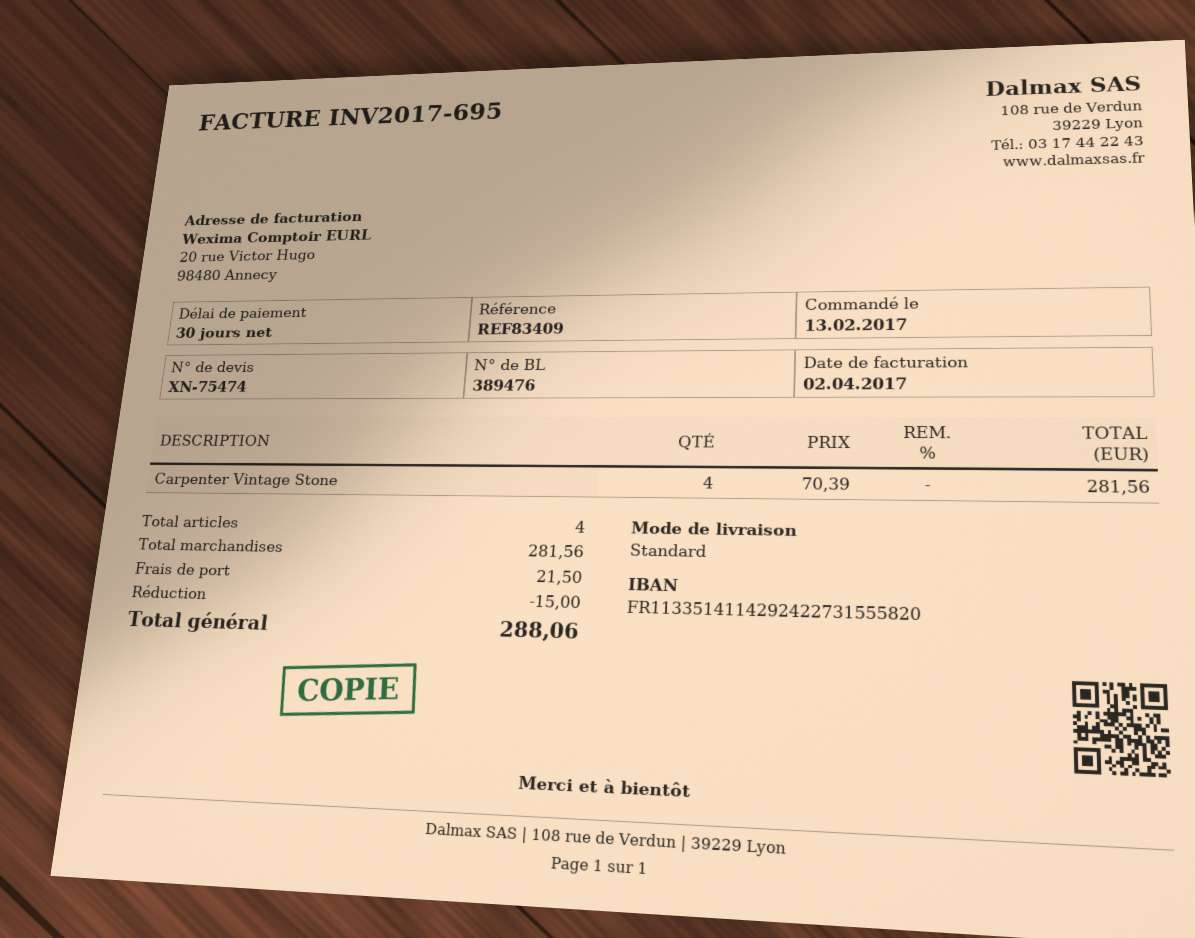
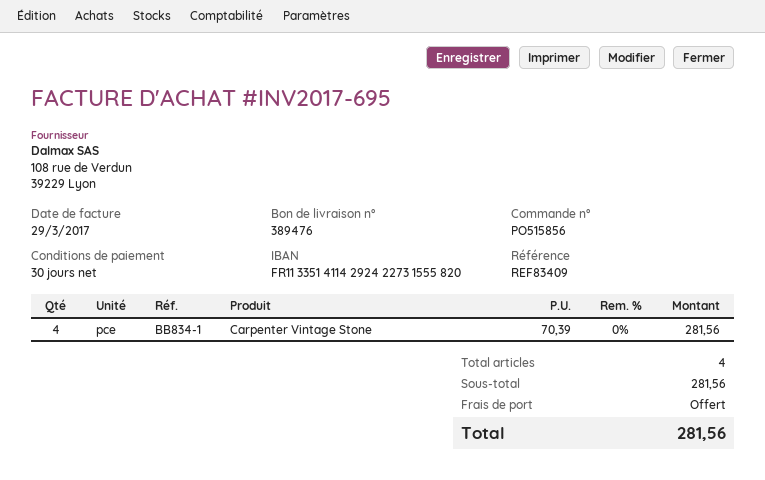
invoice date: 2017-04-02 -> 2017-03-29
discount: 15.00 -> none
shipping: 21.50 -> 0.00
total: 288.06 -> 281.56

